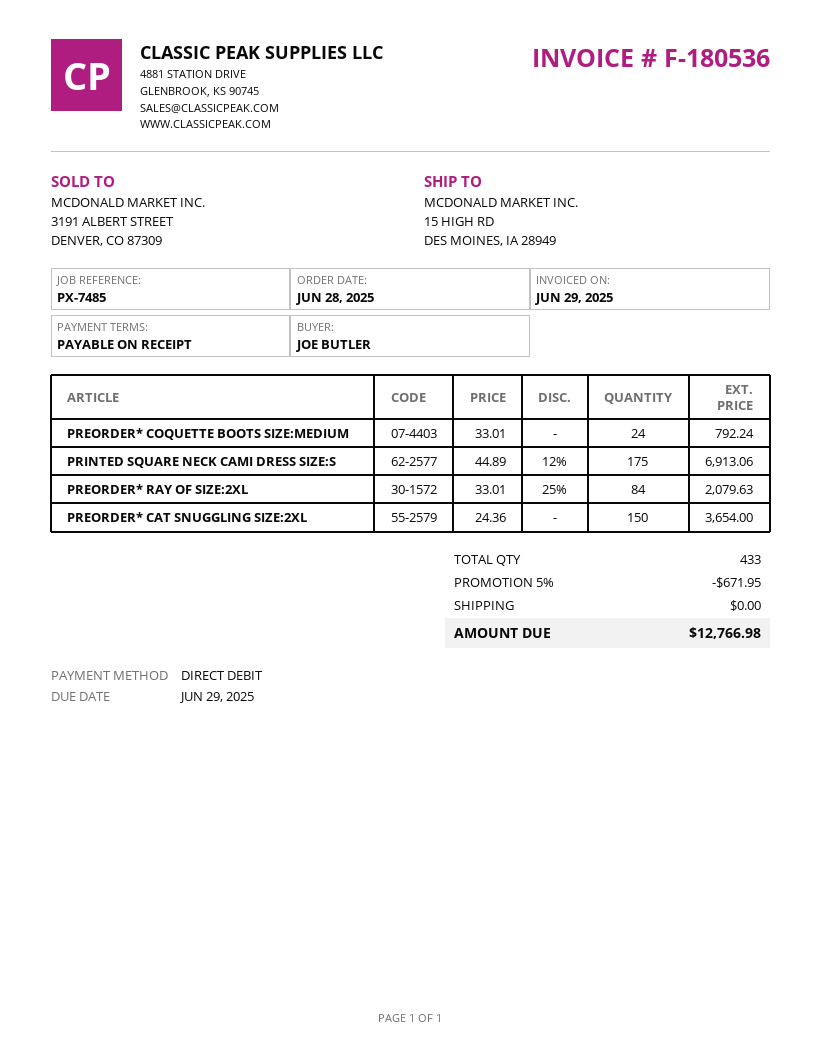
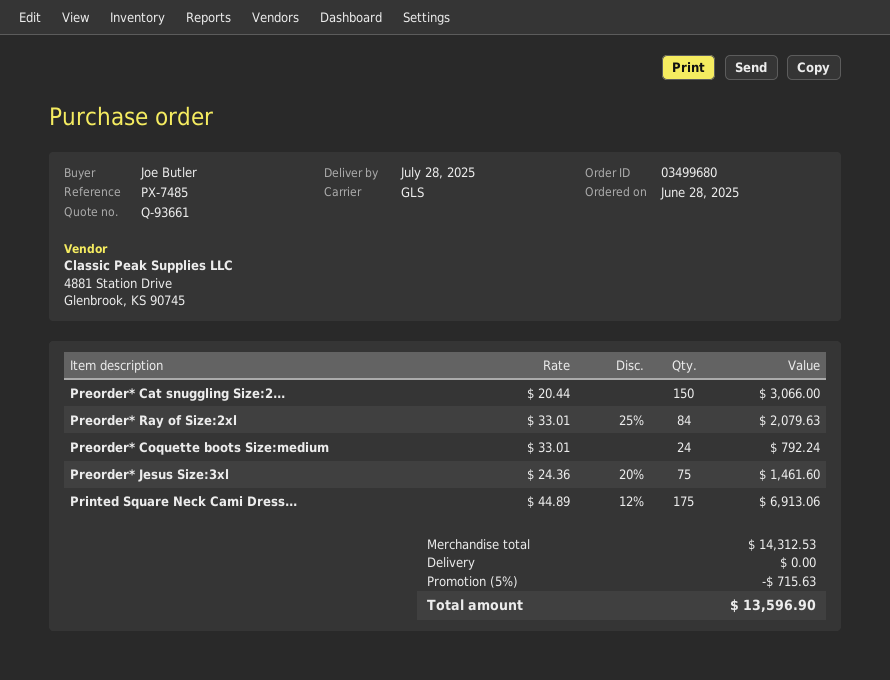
PREORDER* CAT SNUGGLING SIZE:2XL: 150 x 24.36 = 3654.00 -> 150 x 20.44 = 3066.00
Preorder* Jesus Size:3xl: none -> 75 x 24.36 - 20% = 1461.60
discount: 5% = 671.95 -> 5% = 715.63
total: 12766.98 -> 13596.90

